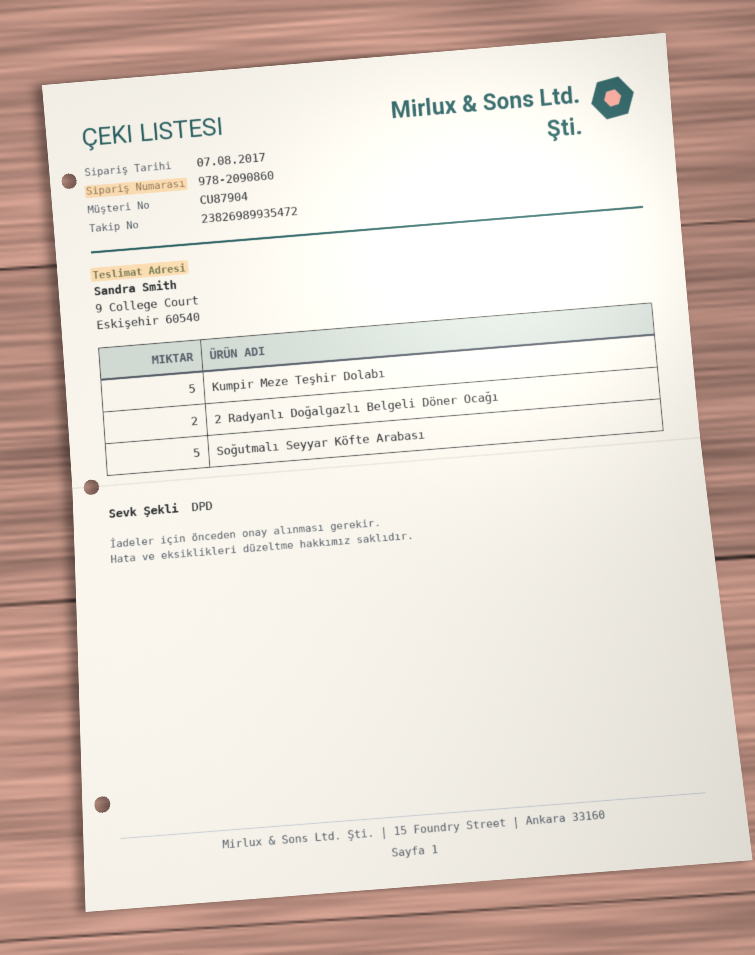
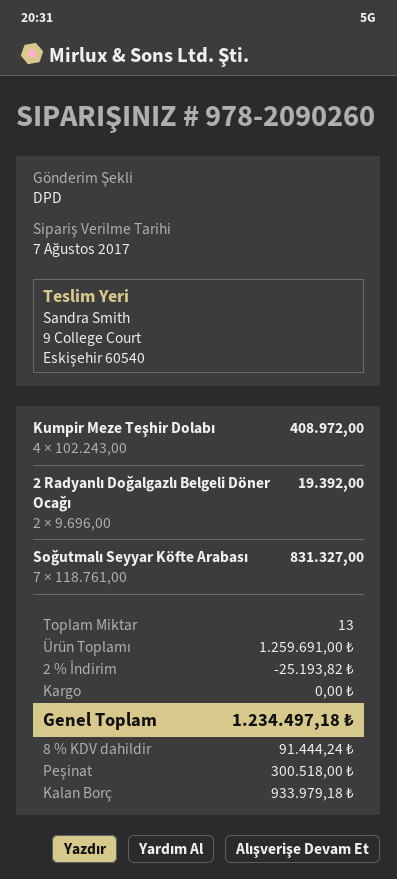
order number: 978-2090860 -> 978-2090260
Kumpir Meze Teşhir Dolabı: 5 -> 4
Soğutmalı Seyyar Köfte Arabası: 5 -> 7

